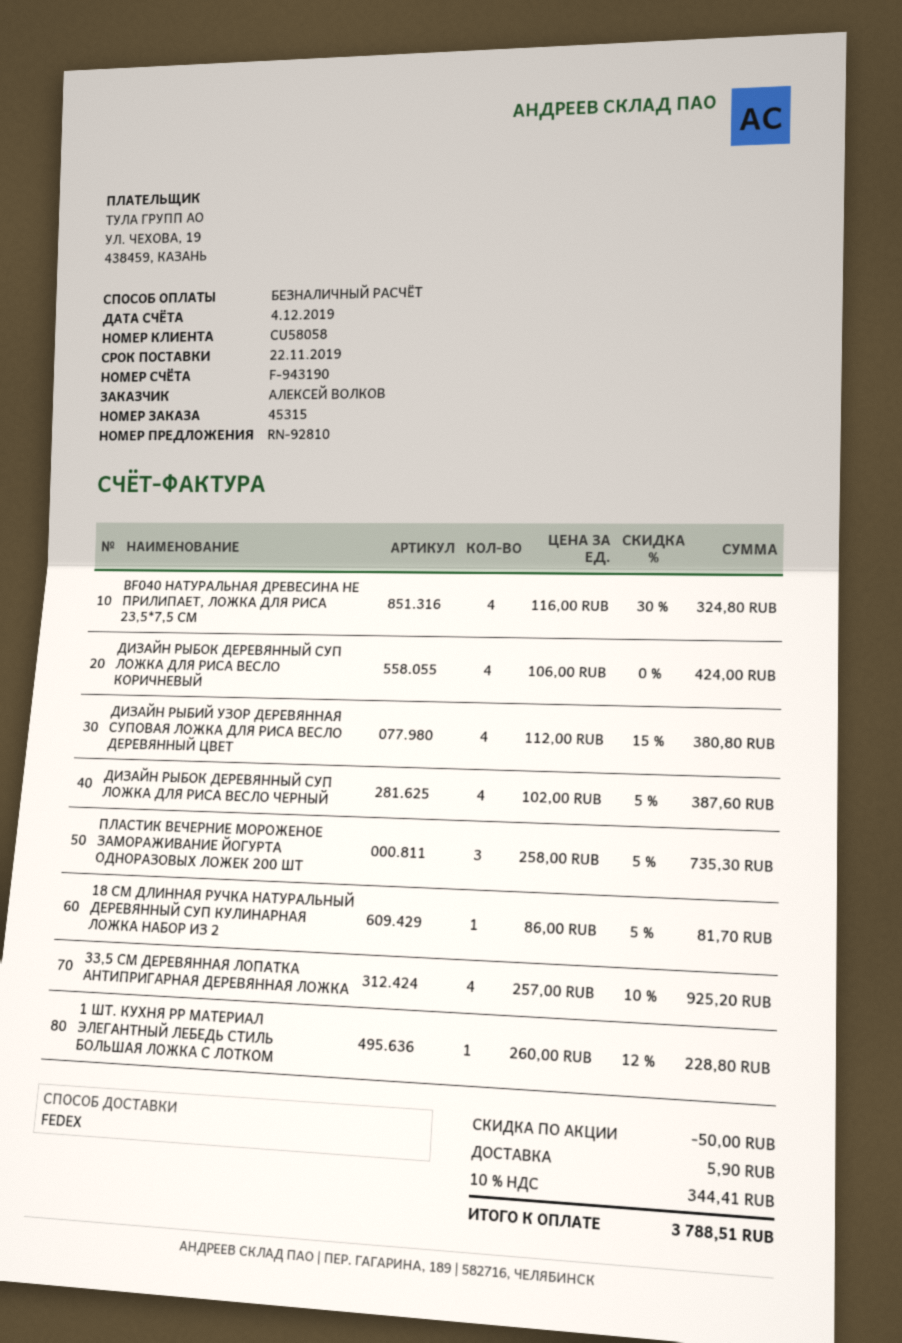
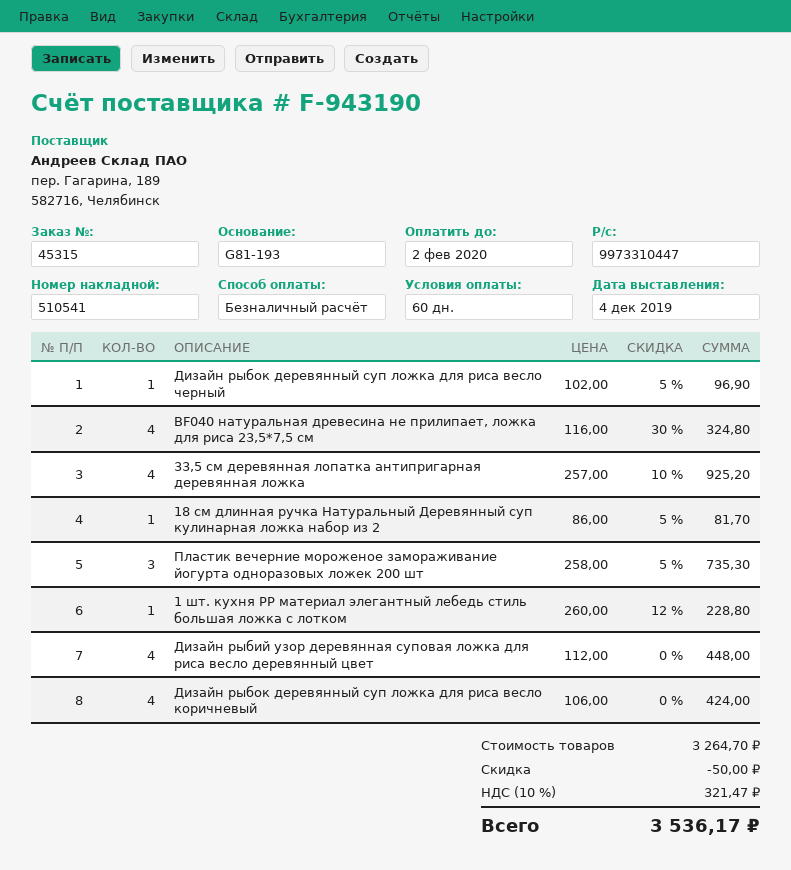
ДИЗАЙН РЫБИЙ УЗОР ДЕРЕВЯННАЯ СУПОВАЯ ЛОЖКА ДЛЯ РИСА ВЕСЛО ДЕРЕВЯННЫЙ ЦВЕТ: 4 x 112.00 - 15% = 380.80 -> 4 x 112.00 = 448.00
ДИЗАЙН РЫБОК ДЕРЕВЯННЫЙ СУП ЛОЖКА ДЛЯ РИСА ВЕСЛО ЧЕРНЫЙ: 4 x 102.00 - 5% = 387.60 -> 1 x 102.00 - 5% = 96.90
shipping: 5.90 -> none
tax: 10% = 344.41 -> 10% = 321.47
total: 3788.51 -> 3536.17

